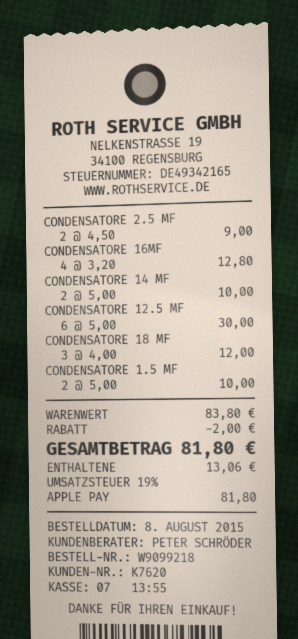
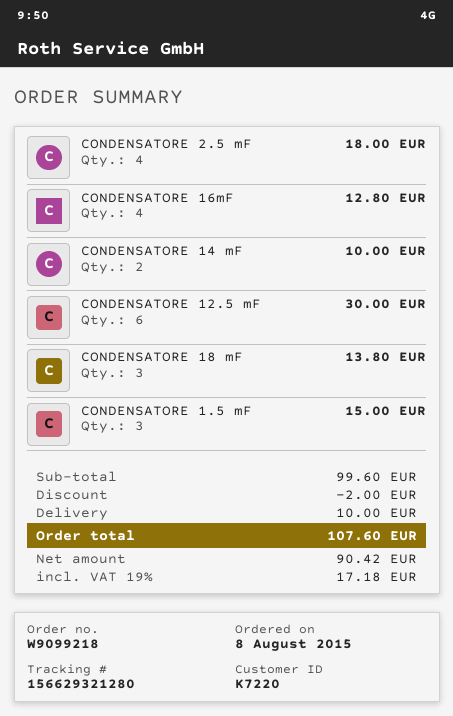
customer number: K7620 -> K7220
CONDENSATORE 2.5 MF: 2 for 9.00 -> 4 for 18.00
CONDENSATORE 18 MF: 3 for 12.00 -> 3 for 13.80
CONDENSATORE 1.5 MF: 2 for 10.00 -> 3 for 15.00
subtotal: 83.80 -> 99.60
shipping: none -> 10.00
tax: 19% = 13.06 -> 19% = 17.18
total: 81.80 -> 107.60

